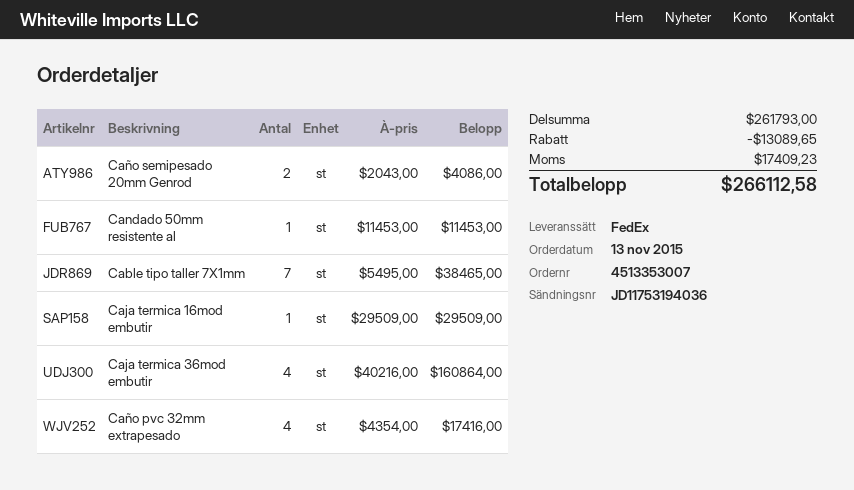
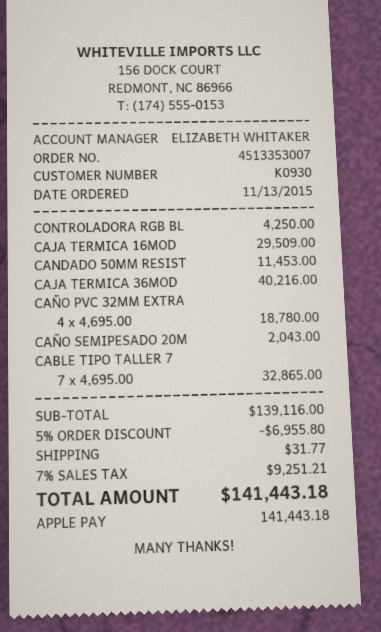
Caño semipesado 20mm Genrod: 2 x 2043.00 = 4086.00 -> 1 x 2043.00 = 2043.00
Cable tipo taller 7X1mm: 7 x 5495.00 = 38465.00 -> 7 x 4695.00 = 32865.00
Caja termica 36mod embutir: 4 x 40216.00 = 160864.00 -> 1 x 40216.00 = 40216.00
Caño pvc 32mm extrapesado: 4 x 4354.00 = 17416.00 -> 4 x 4695.00 = 18780.00
CONTROLADORA RGB BL: none -> 1 x 4250.00 = 4250.00
subtotal: 261793.00 -> 139116.00
discount: 13089.65 -> 6955.80
shipping: none -> 31.77
tax: 17409.23 -> 9251.21
total: 266112.58 -> 141443.18

